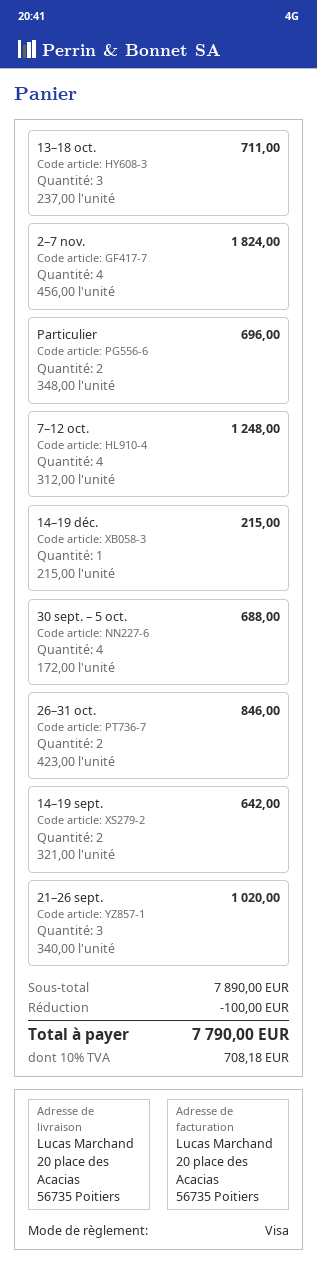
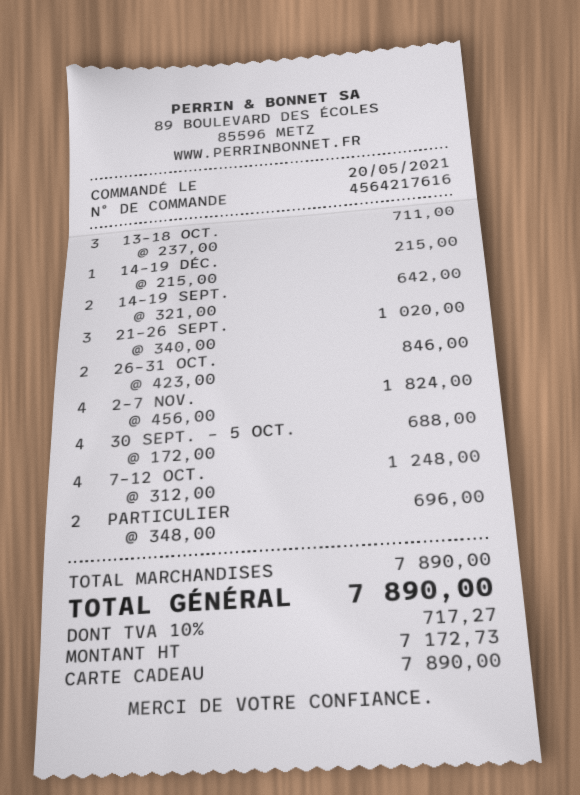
payment method: Visa -> gift card
discount: 100.00 -> none
tax: 10% = 708.18 -> 10% = 717.27
total: 7790.00 -> 7890.00

